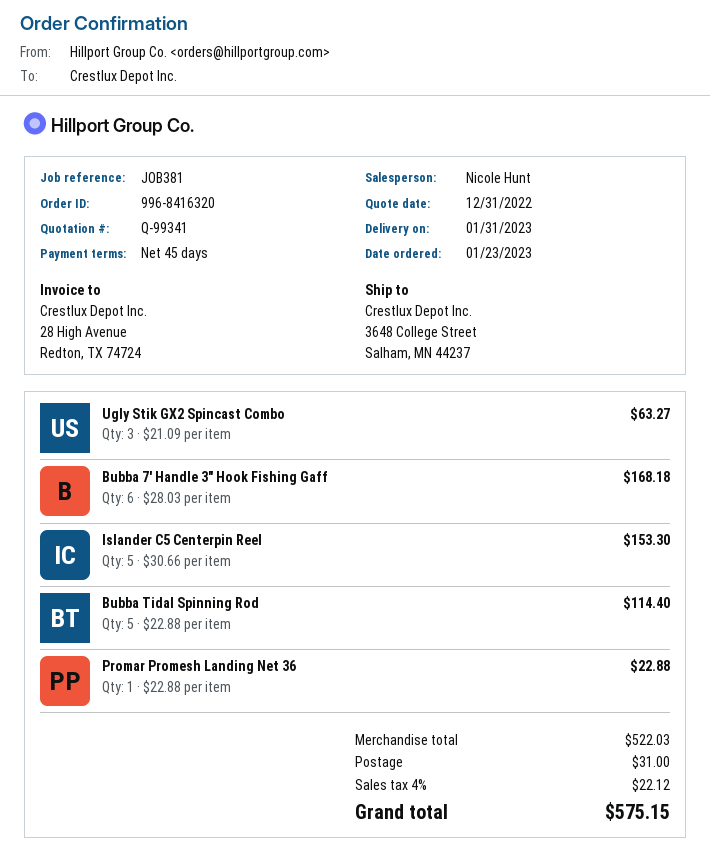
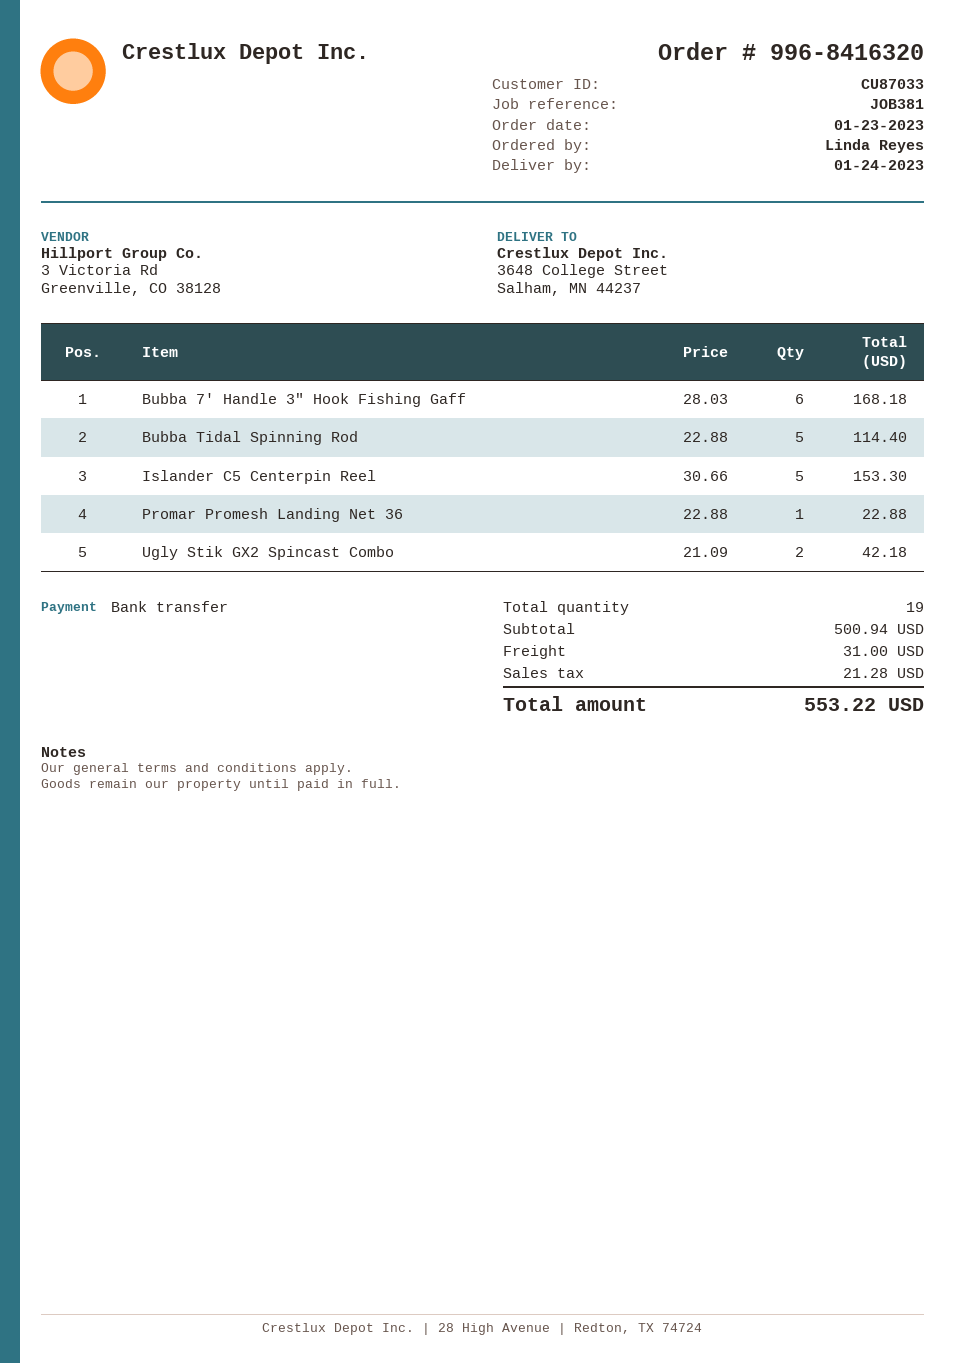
delivery date: 2023-01-31 -> 2023-01-24
Ugly Stik GX2 Spincast Combo: 3 x 21.09 = 63.27 -> 2 x 21.09 = 42.18
subtotal: 522.03 -> 500.94
tax: 22.12 -> 21.28
total: 575.15 -> 553.22

